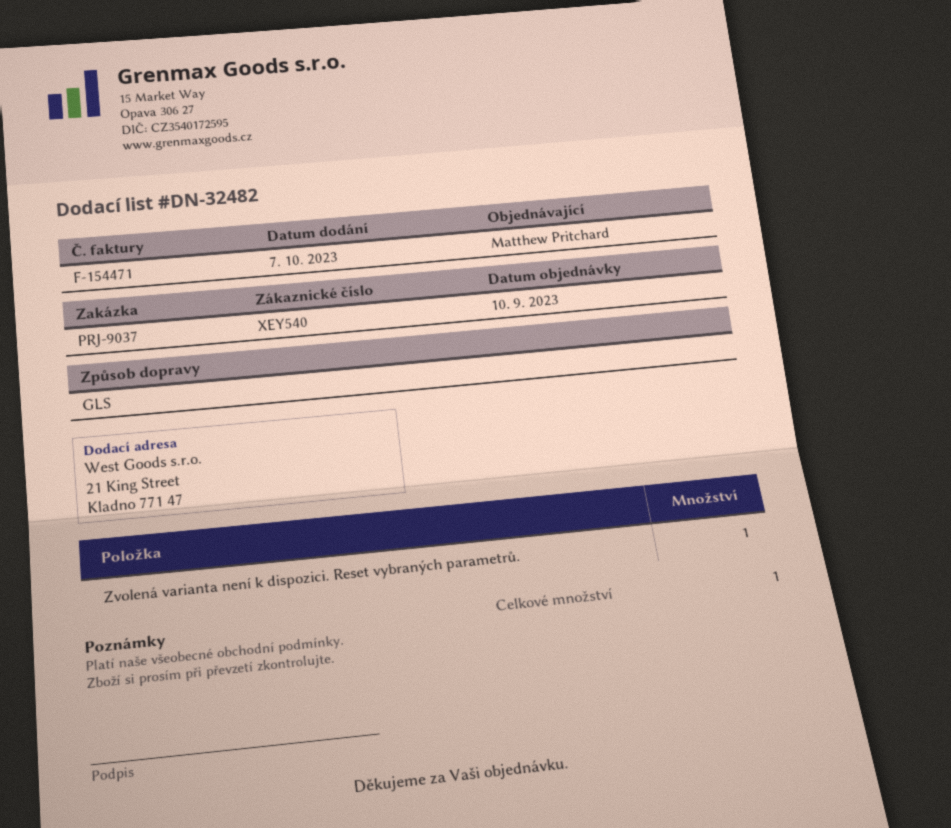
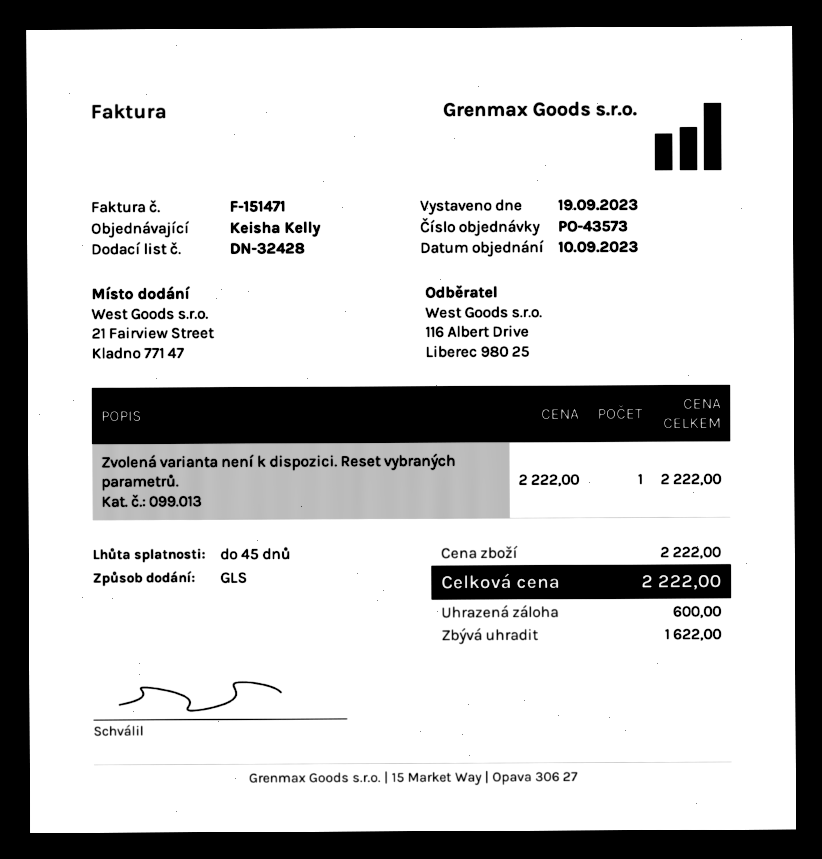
delivery note number: DN-32482 -> DN-32428
invoice number: F-154471 -> F-151471
ordered by: Matthew Pritchard -> Keisha Kelly
ship to: 21 King Street, Kladno 771 47 -> 21 Fairview Street, Kladno 771 47

